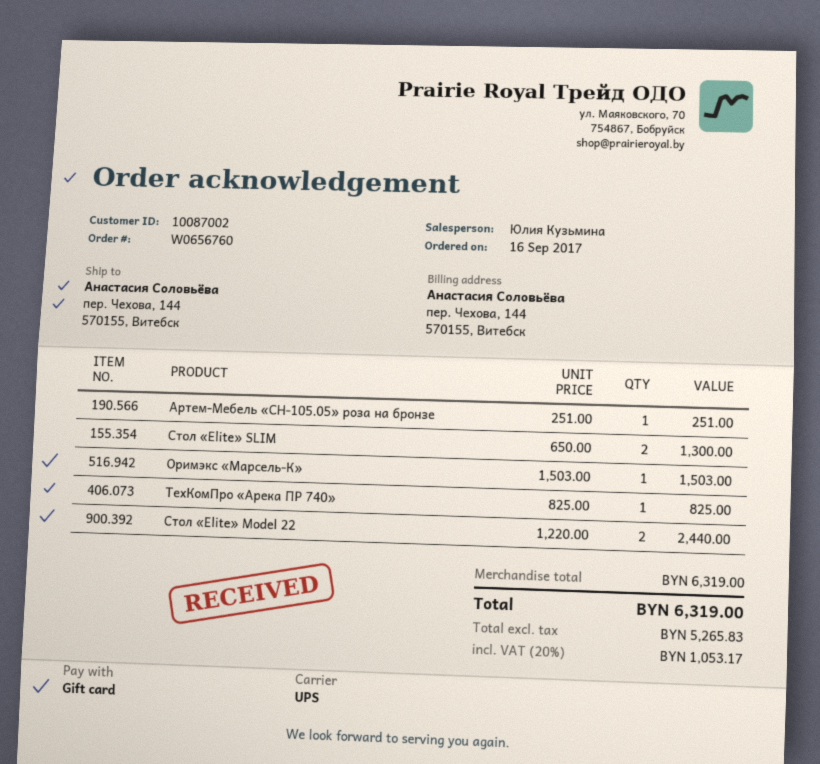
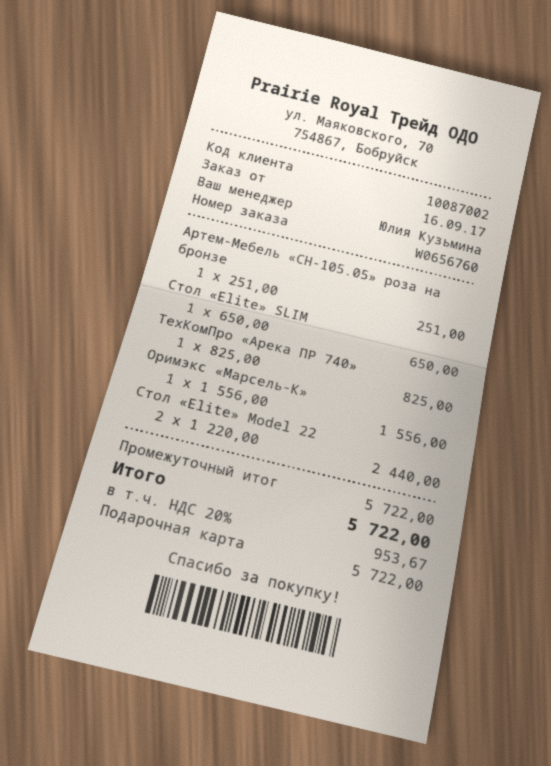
Стол «Elite» SLIM: 2 x 650.00 = 1300.00 -> 1 x 650.00 = 650.00
Оримэкс «Марсель-К»: 1 x 1503.00 = 1503.00 -> 1 x 1556.00 = 1556.00
subtotal: 6319.00 -> 5722.00
tax: 20% = 1053.17 -> 20% = 953.67
total: 6319.00 -> 5722.00

